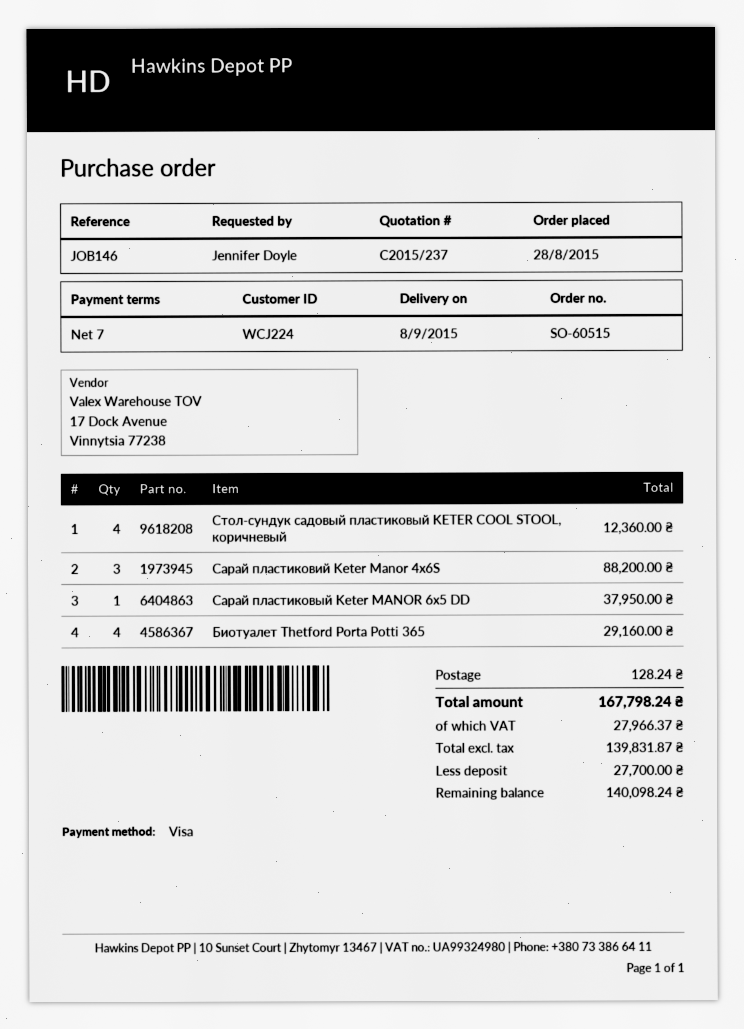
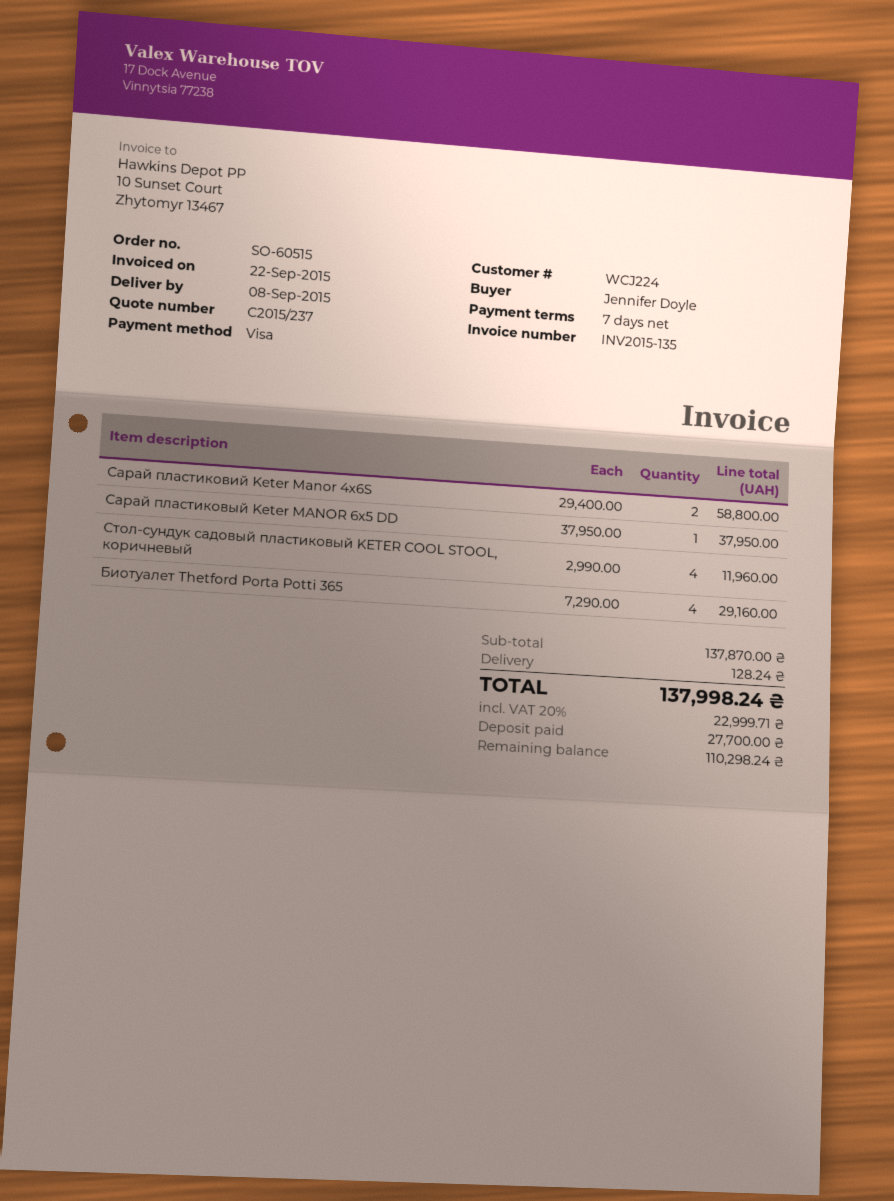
Стол-сундук садовый пластиковый KETER COOL STOOL, коричневый: 4 for 12360.00 -> 4 for 11960.00
Сарай пластиковий Keter Manor 4х6S: 3 for 88200.00 -> 2 for 58800.00
tax: 27966.37 -> 22999.71
total: 167798.24 -> 137998.24
balance: 140098.24 -> 110298.24

